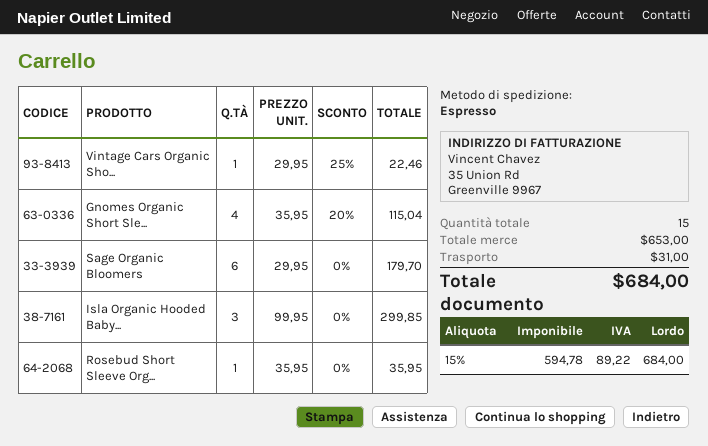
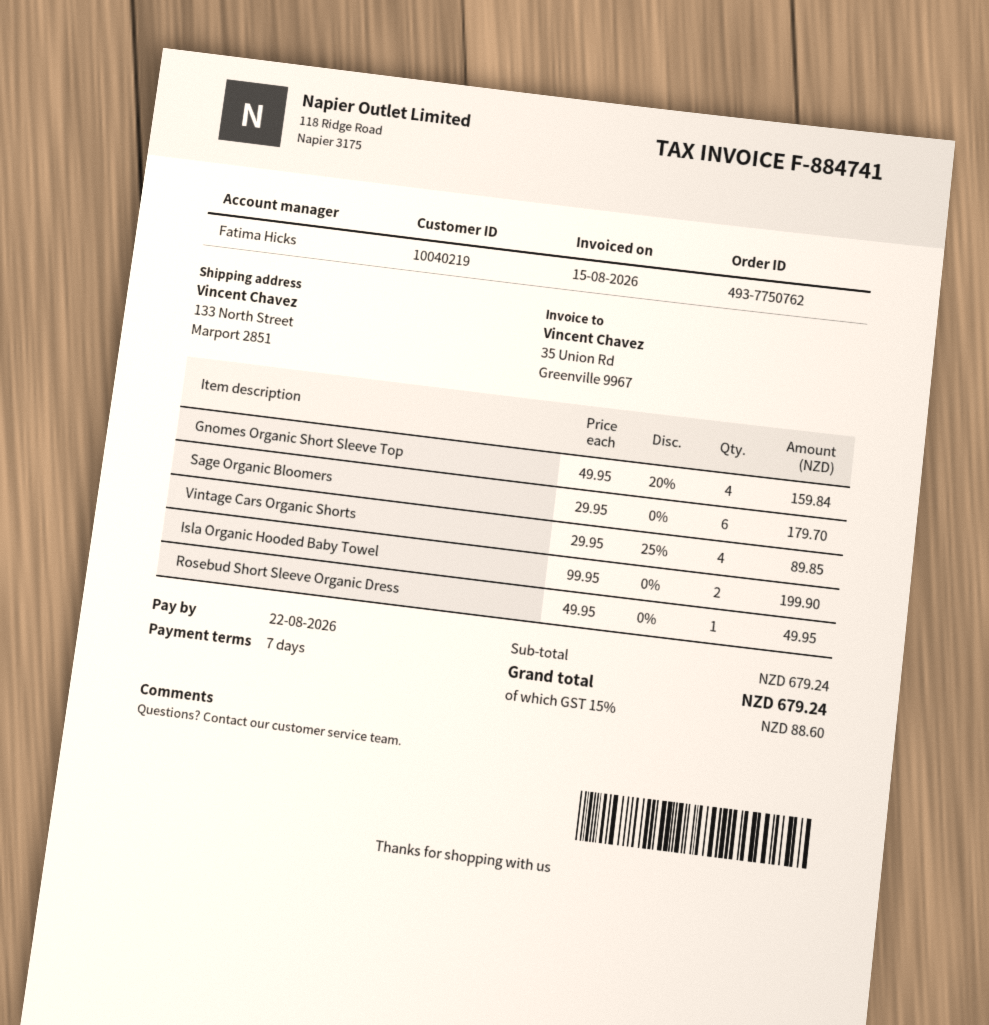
Vintage Cars Organic Sho...: 1 x 29.95 - 25% = 22.46 -> 4 x 29.95 - 25% = 89.85
Gnomes Organic Short Sle...: 4 x 35.95 - 20% = 115.04 -> 4 x 49.95 - 20% = 159.84
Isla Organic Hooded Baby...: 3 x 99.95 = 299.85 -> 2 x 99.95 = 199.90
Rosebud Short Sleeve Org...: 1 x 35.95 = 35.95 -> 1 x 49.95 = 49.95
subtotal: 653.00 -> 679.24
shipping: 31.00 -> none
tax: 15% = 89.22 -> 15% = 88.60
total: 684.00 -> 679.24

